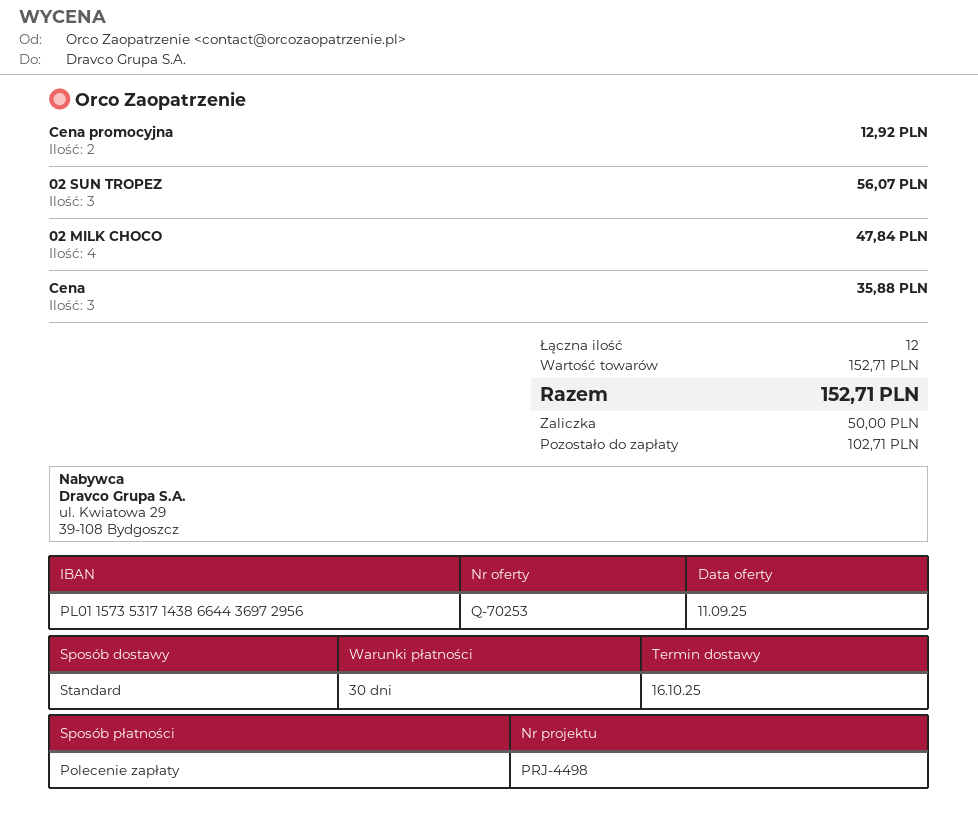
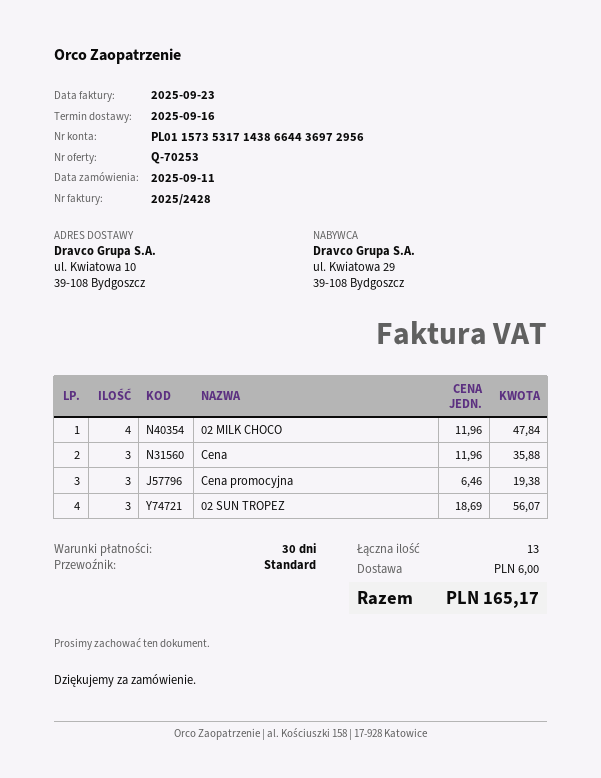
delivery date: 2025-10-16 -> 2025-09-16
Cena promocyjna: 2 for 12.92 -> 3 for 19.38
total quantity: 12 -> 13
shipping: none -> 6.00
total: 152.71 -> 165.17

